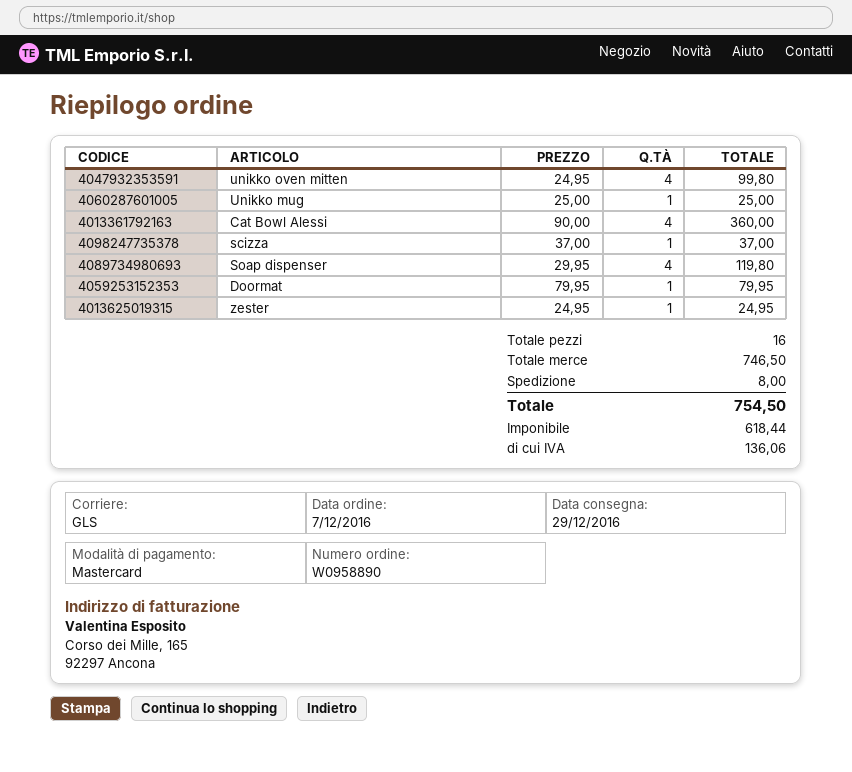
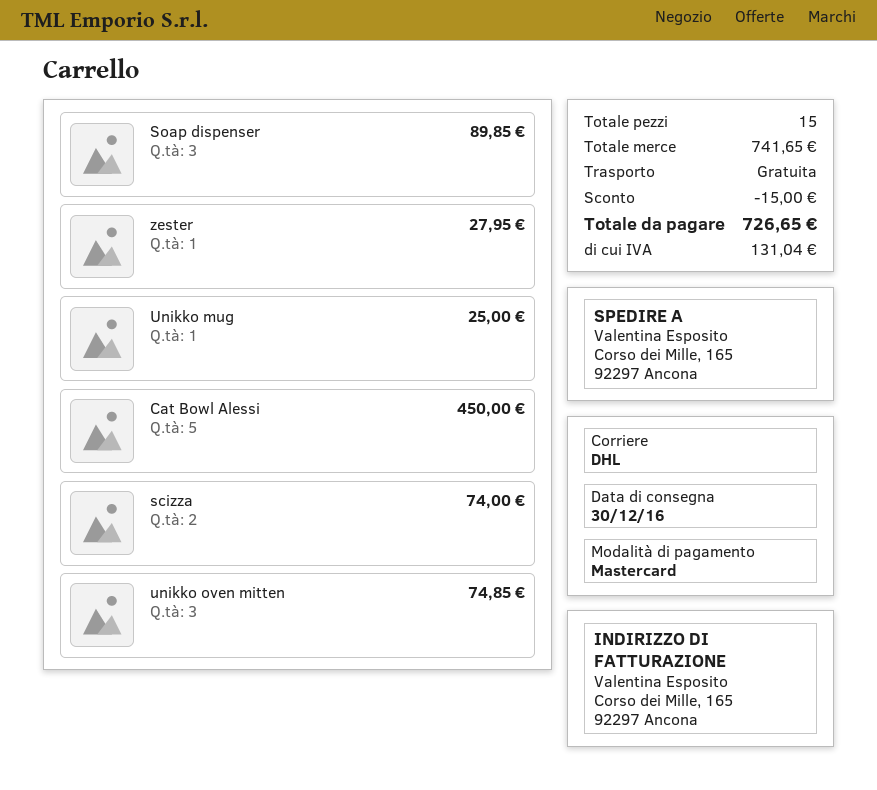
delivery date: 2016-12-29 -> 2016-12-30
shipping method: GLS -> DHL
unikko oven mitten: 4 for 99.80 -> 3 for 74.85
Cat Bowl Alessi: 4 for 360.00 -> 5 for 450.00
scizza: 1 for 37.00 -> 2 for 74.00
Soap dispenser: 4 for 119.80 -> 3 for 89.85
Doormat: 1 for 79.95 -> none
zester: 1 for 24.95 -> 1 for 27.95
total quantity: 16 -> 15
subtotal: 746.50 -> 741.65
discount: none -> 15.00
shipping: 8.00 -> 0.00
tax: 136.06 -> 131.04
total: 754.50 -> 726.65

